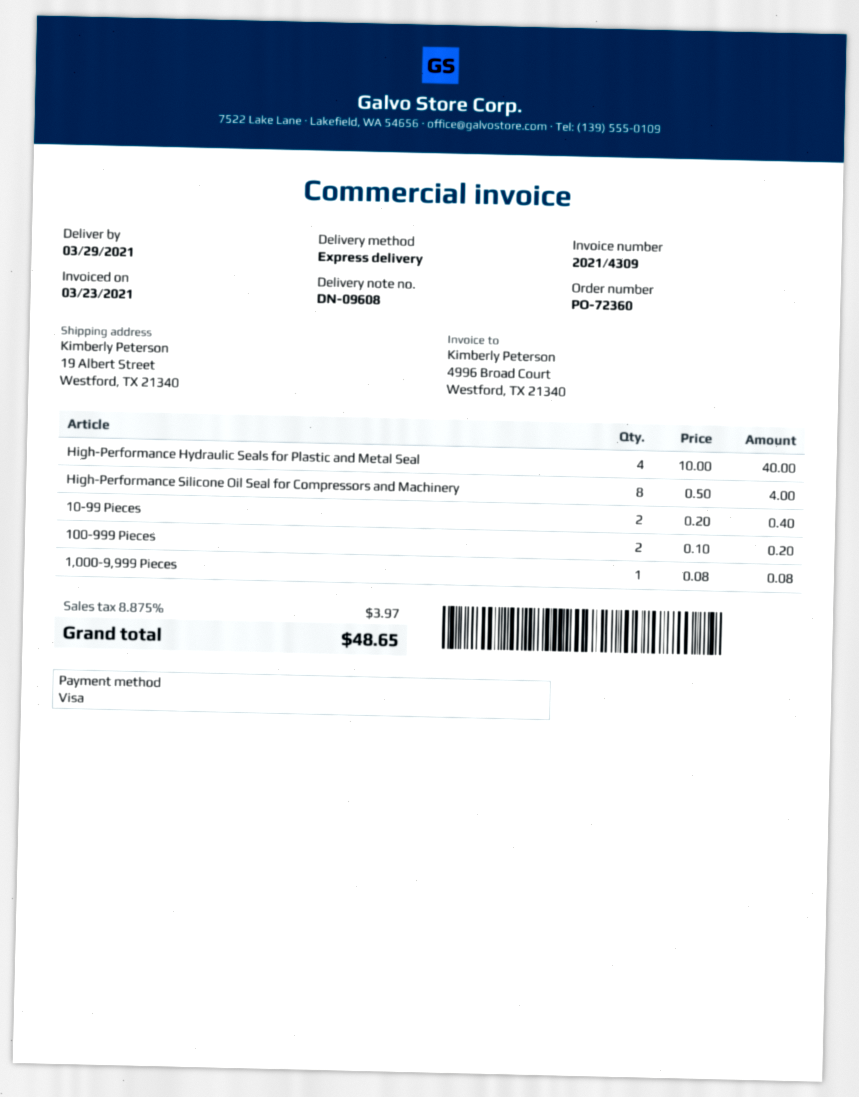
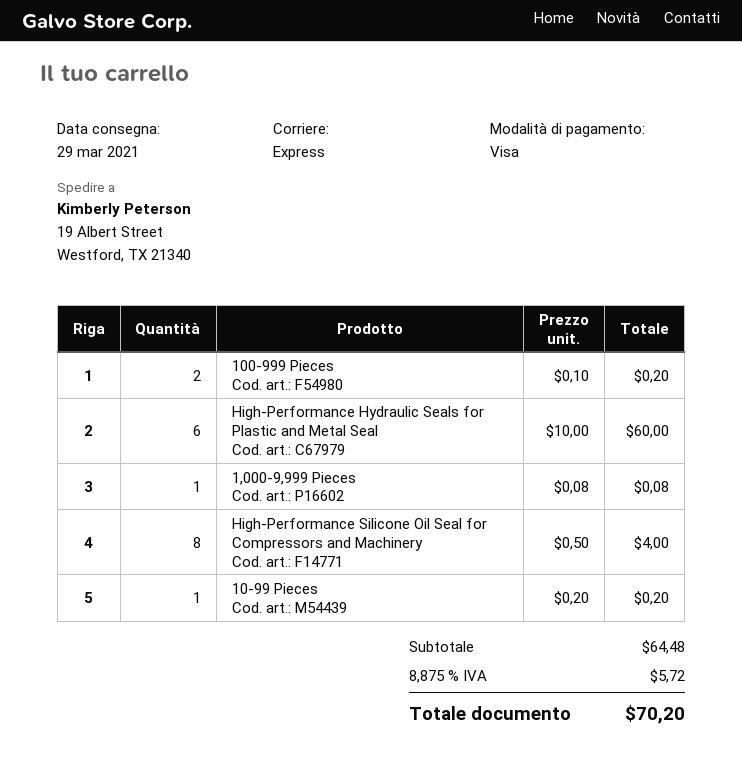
High-Performance Hydraulic Seals for Plastic and Metal Seal: 4 x 10.00 = 40.00 -> 6 x 10.00 = 60.00
10-99 Pieces: 2 x 0.20 = 0.40 -> 1 x 0.20 = 0.20
tax: 8.875% = 3.97 -> 8.875% = 5.72
total: 48.65 -> 70.20

